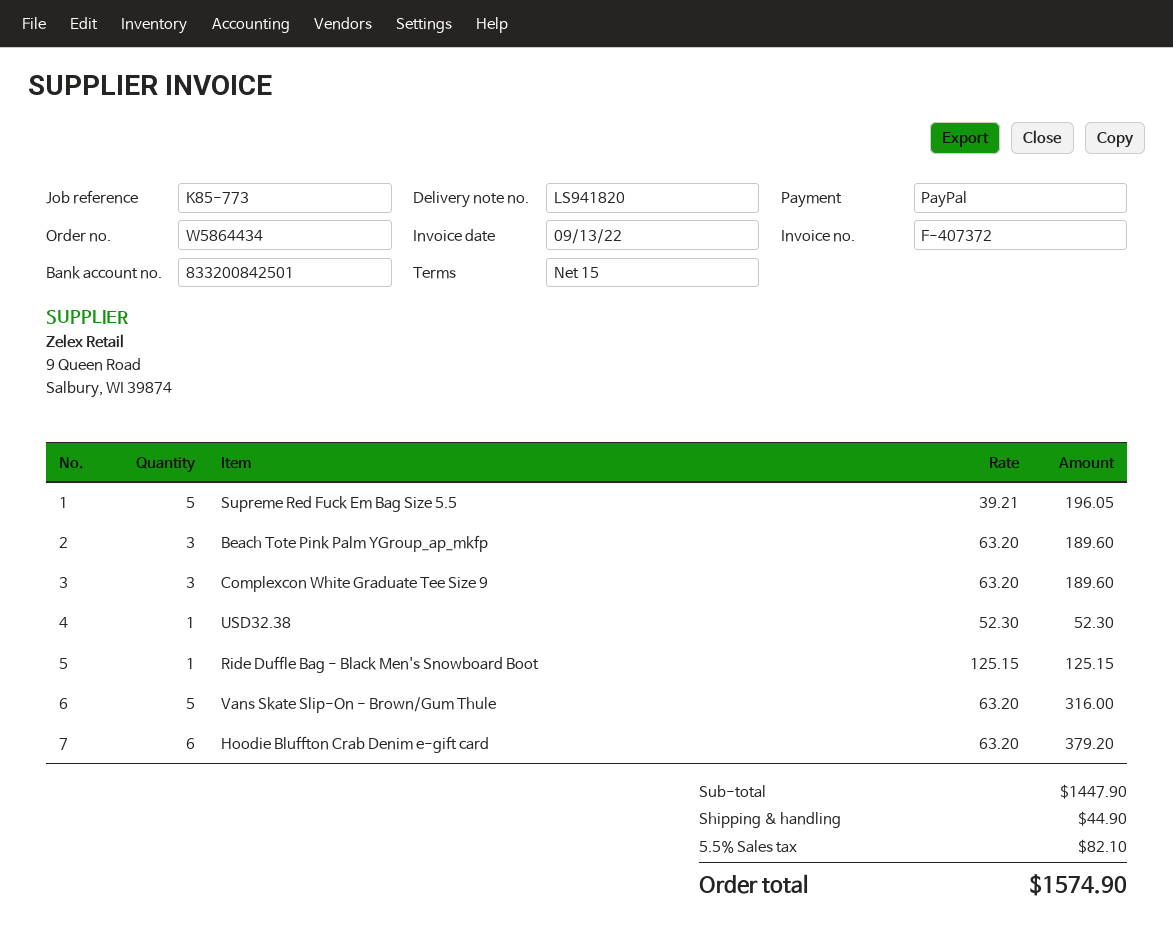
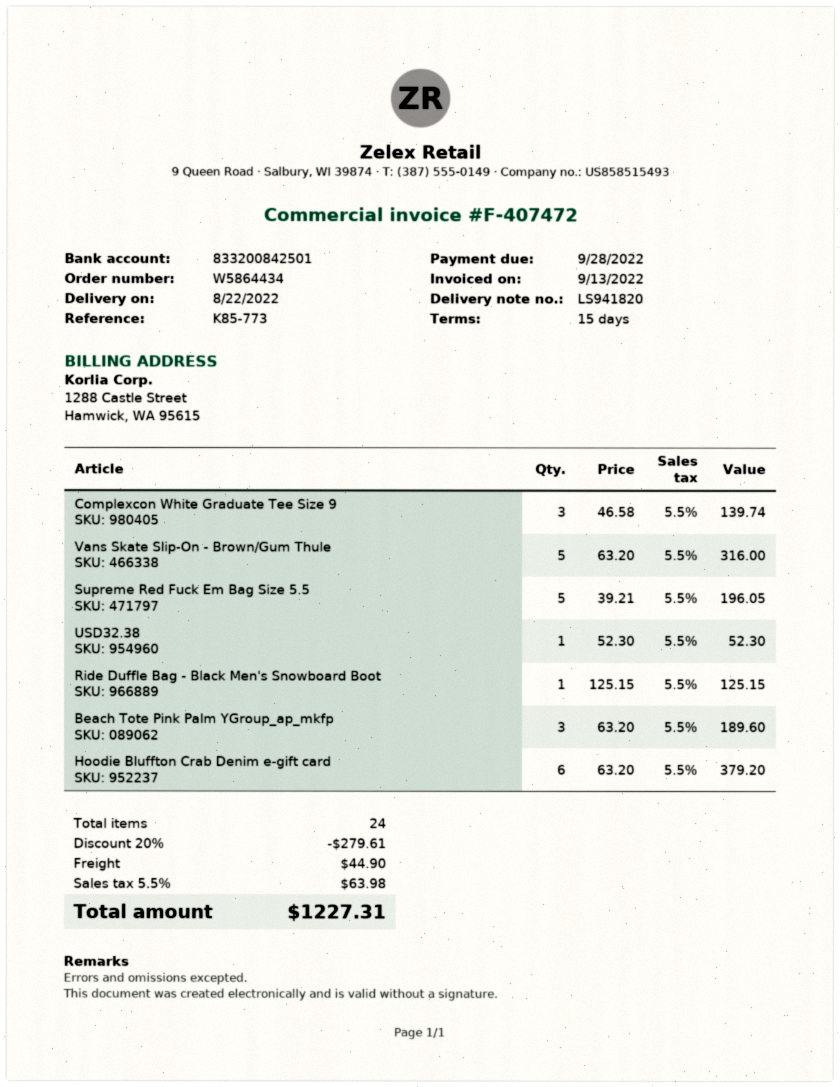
invoice number: F-407372 -> F-407472
Complexcon White Graduate Tee Size 9: 3 x 63.20 = 189.60 -> 3 x 46.58 = 139.74
discount: none -> 20% = 279.61
tax: 5.5% = 82.10 -> 5.5% = 63.98
total: 1574.90 -> 1227.31

